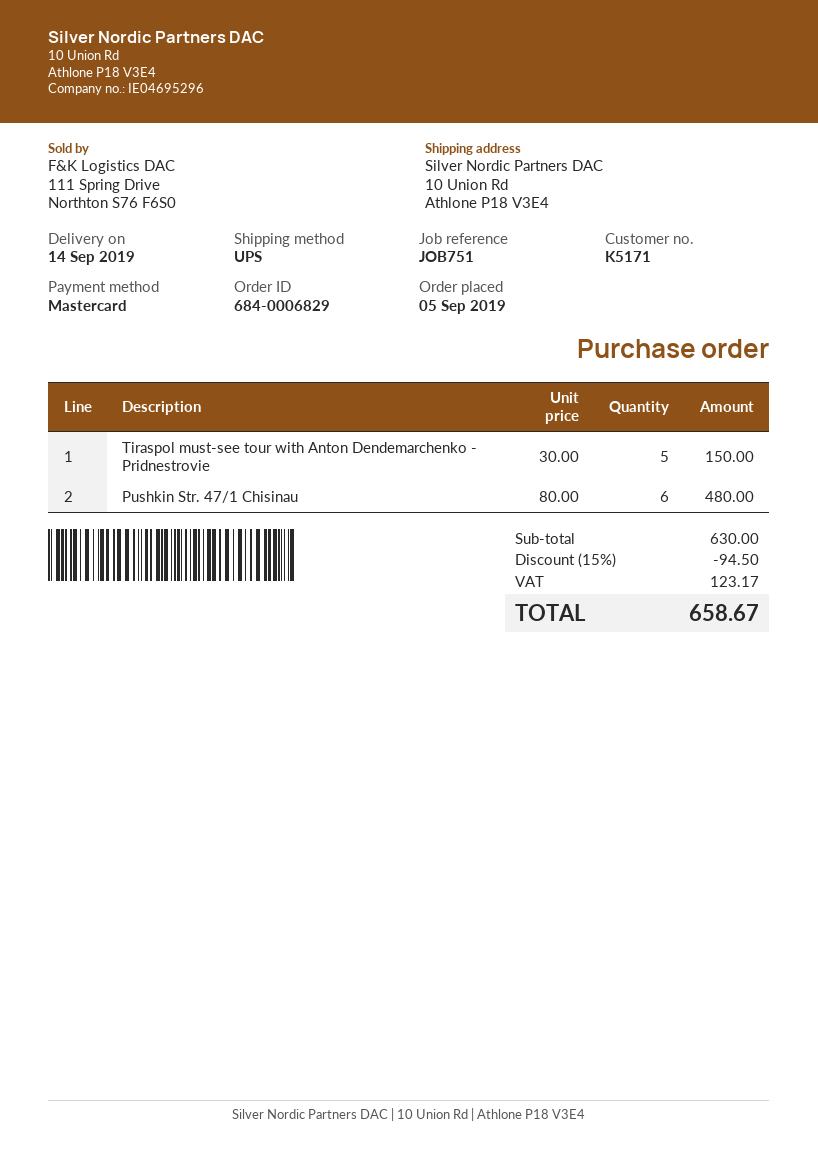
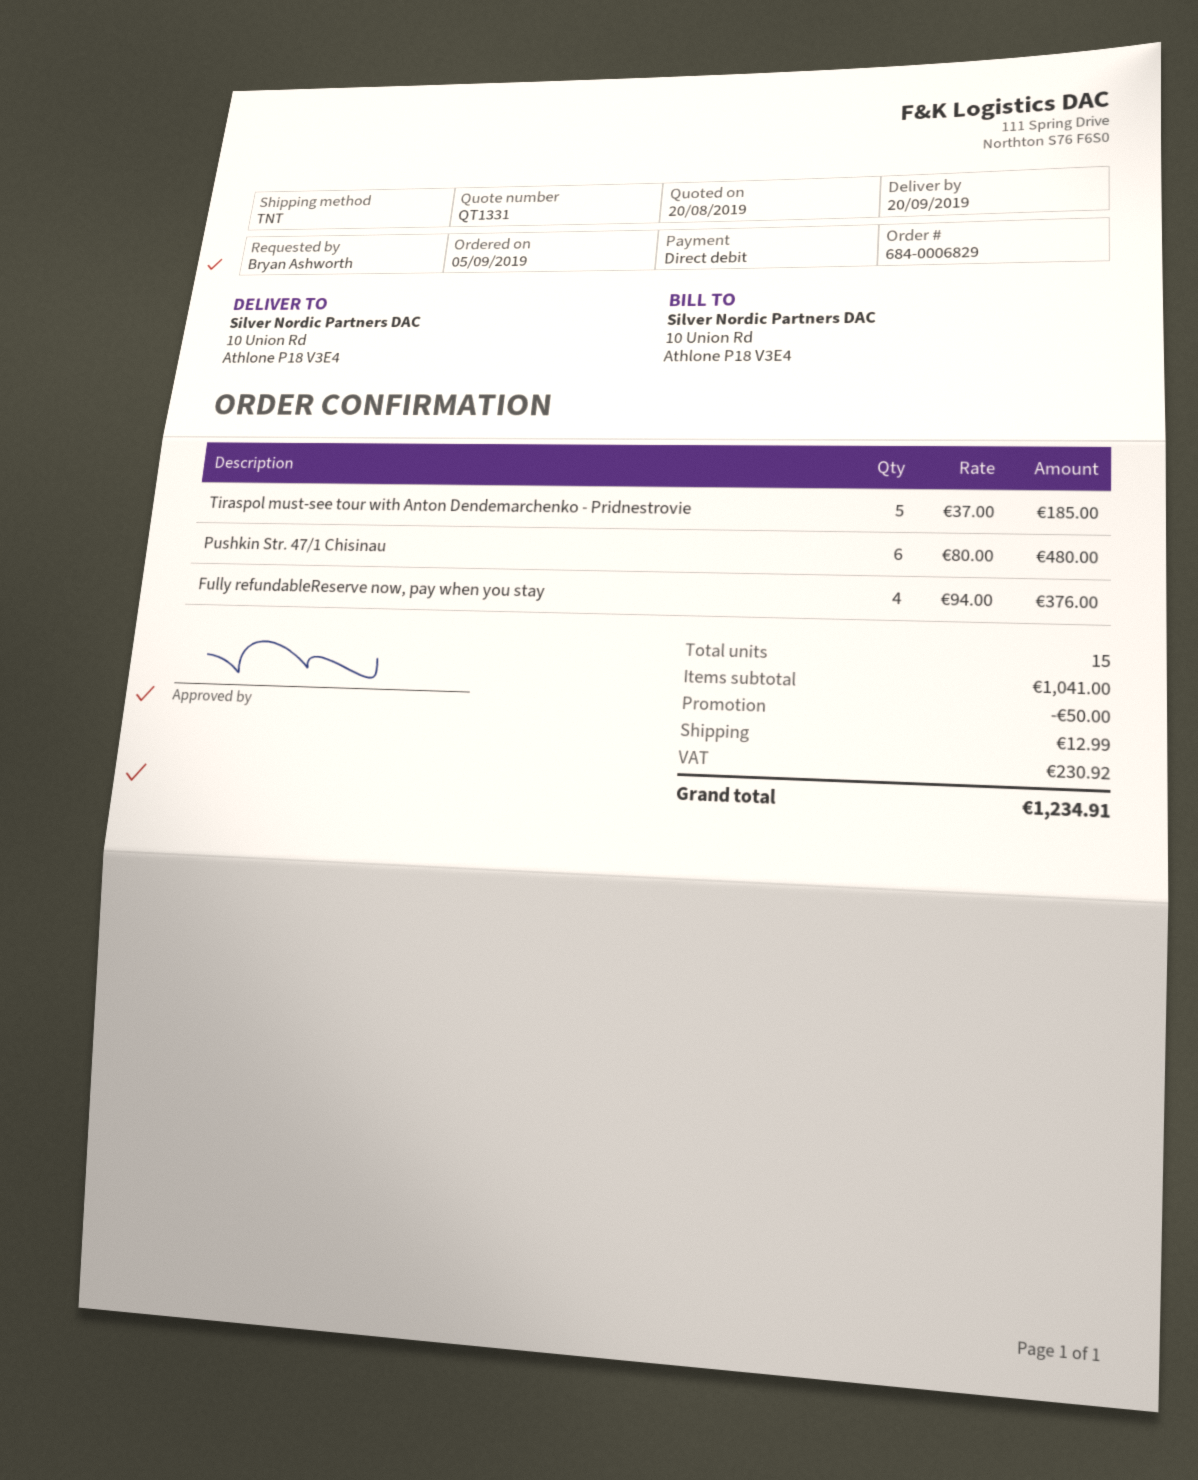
delivery date: 2019-09-14 -> 2019-09-20
payment method: Mastercard -> direct debit
shipping method: UPS -> TNT
Tiraspol must-see tour with Anton Dendemarchenko - Pridnestrovie: 5 x 30.00 = 150.00 -> 5 x 37.00 = 185.00
Fully refundableReserve now, pay when you stay: none -> 4 x 94.00 = 376.00
subtotal: 630.00 -> 1041.00
discount: 94.50 -> 50.00
shipping: none -> 12.99
tax: 123.17 -> 230.92
total: 658.67 -> 1234.91

